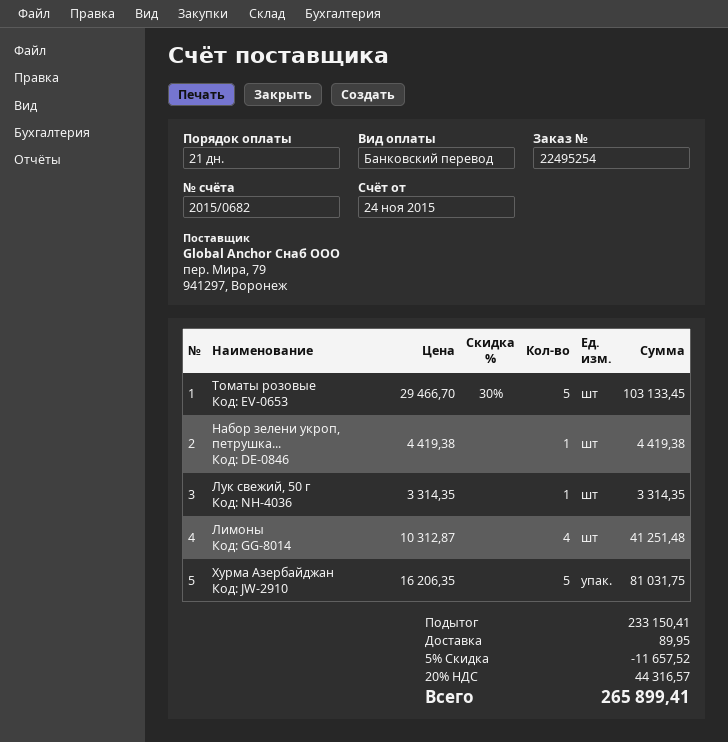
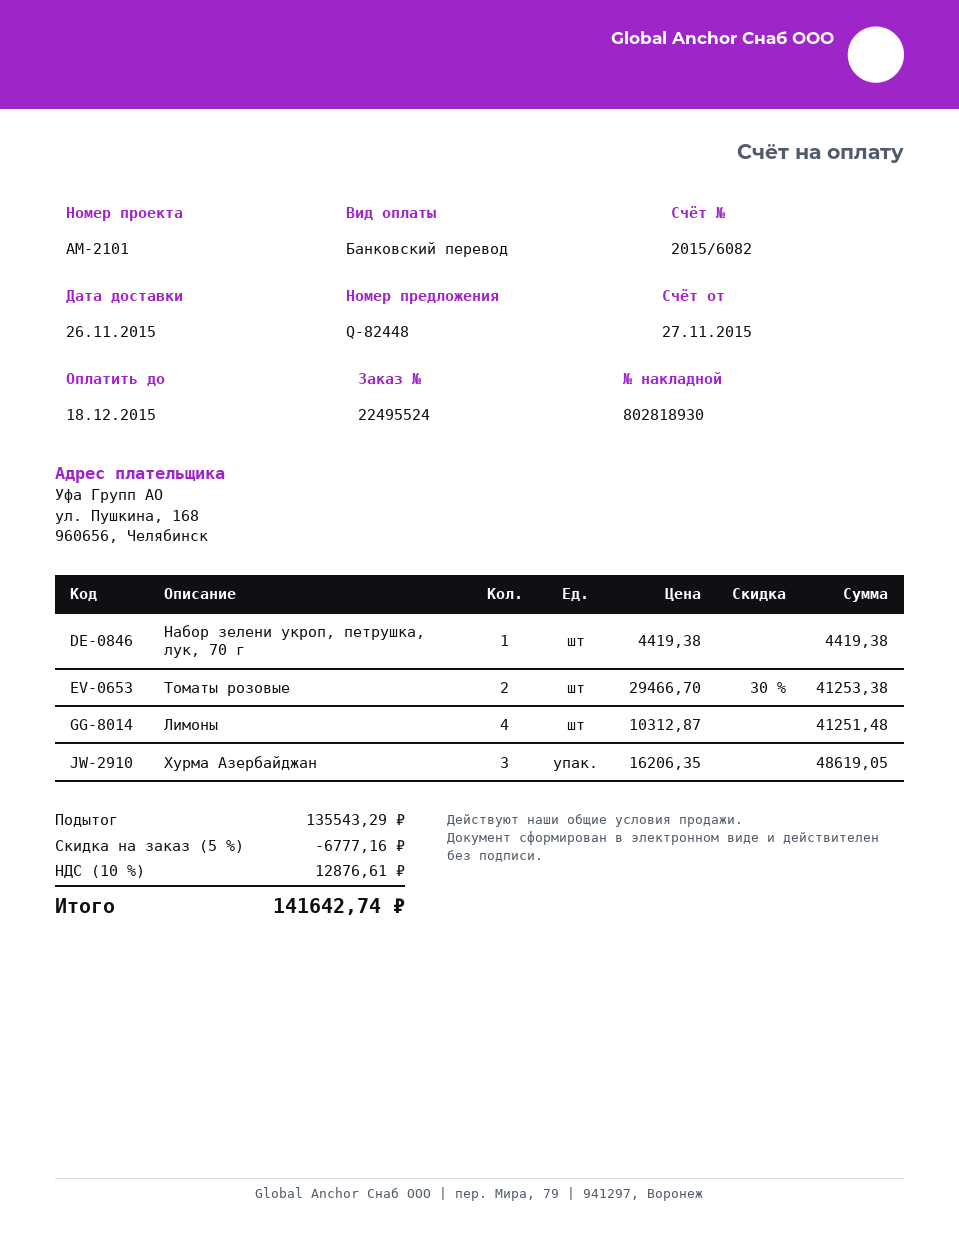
order number: 22495254 -> 22495524
invoice number: 2015/0682 -> 2015/6082
invoice date: 2015-11-24 -> 2015-11-27
Томаты розовые: 5 x 29466.70 - 30% = 103133.45 -> 2 x 29466.70 - 30% = 41253.38
Лук свежий, 50 г: 1 x 3314.35 = 3314.35 -> none
Хурма Азербайджан: 5 x 16206.35 = 81031.75 -> 3 x 16206.35 = 48619.05
subtotal: 233150.41 -> 135543.29
discount: 5% = 11657.52 -> 5% = 6777.16
shipping: 89.95 -> none
tax: 20% = 44316.57 -> 10% = 12876.61
total: 265899.41 -> 141642.74

